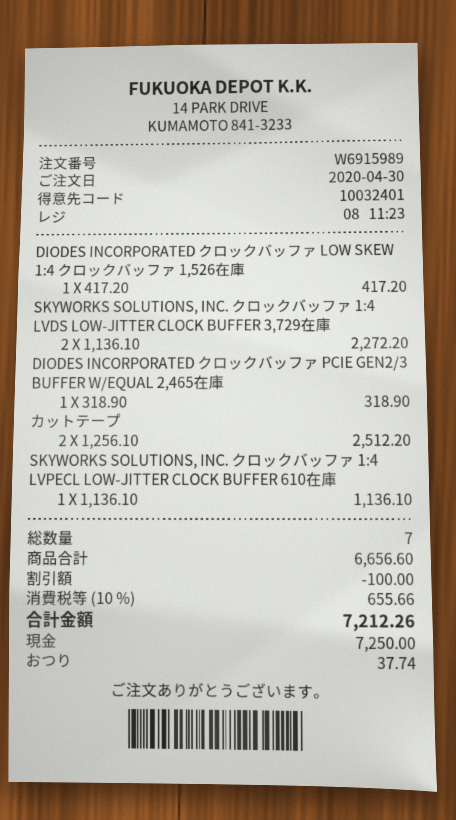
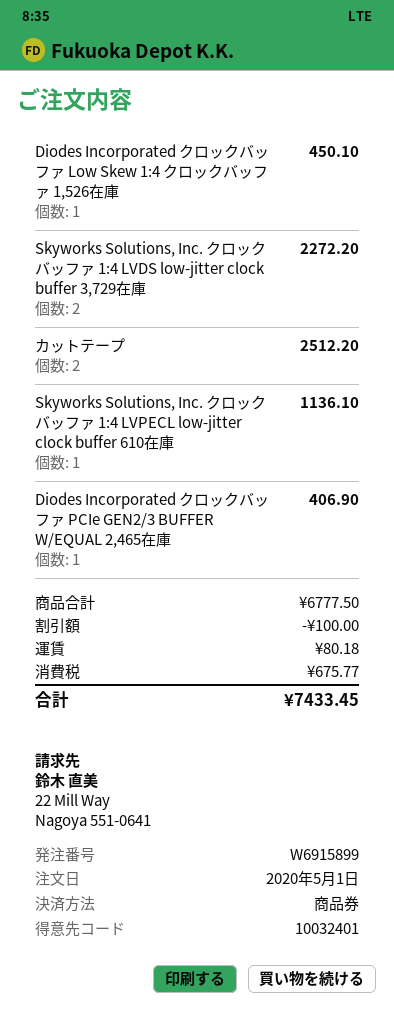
order number: W6915989 -> W6915899
order date: 2020-04-30 -> 2020-05-01
payment method: cash -> gift card
DIODES INCORPORATED クロックバッファ LOW SKEW 1:4 クロックバッファ 1,526在庫: 1 for 417.20 -> 1 for 450.10
DIODES INCORPORATED クロックバッファ PCIE GEN2/3 BUFFER W/EQUAL 2,465在庫: 1 for 318.90 -> 1 for 406.90
subtotal: 6656.60 -> 6777.50
shipping: none -> 80.18
tax: 655.66 -> 675.77
total: 7212.26 -> 7433.45

